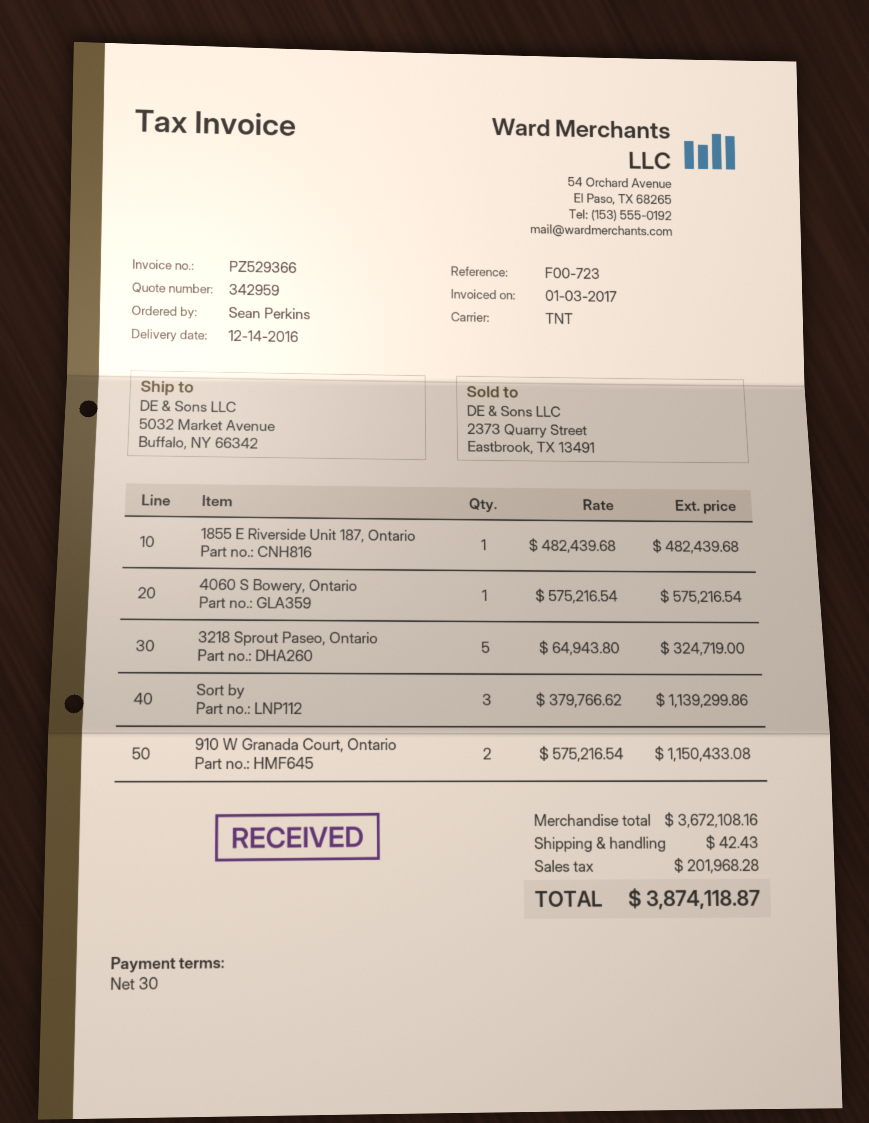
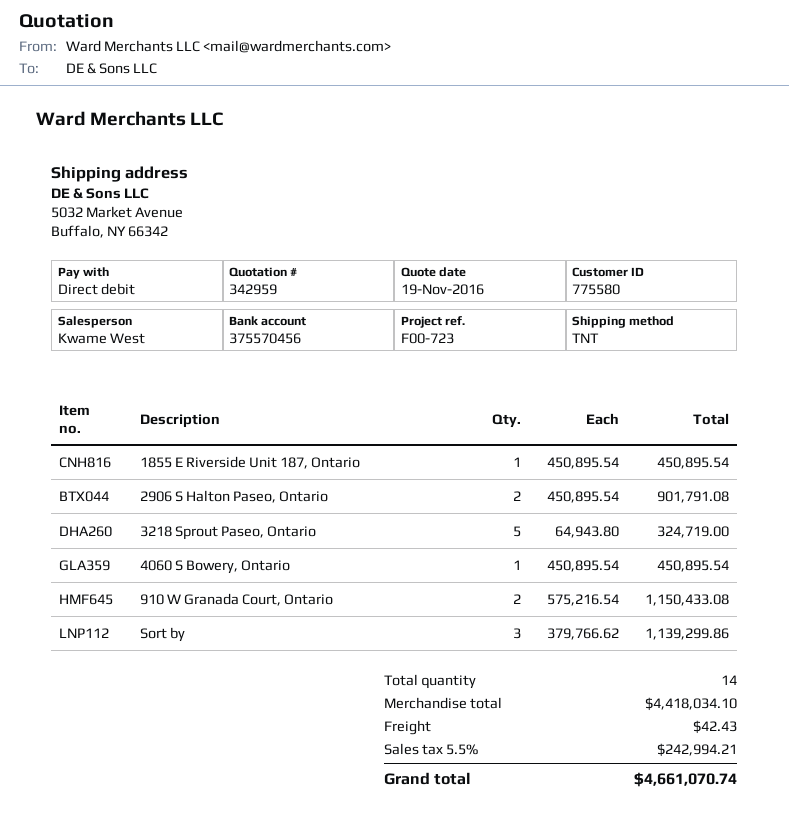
1855 E Riverside Unit 187, Ontario: 1 x 482439.68 = 482439.68 -> 1 x 450895.54 = 450895.54
4060 S Bowery, Ontario: 1 x 575216.54 = 575216.54 -> 1 x 450895.54 = 450895.54
2906 S Halton Paseo, Ontario: none -> 2 x 450895.54 = 901791.08
subtotal: 3672108.16 -> 4418034.10
tax: 201968.28 -> 242994.21
total: 3874118.87 -> 4661070.74

